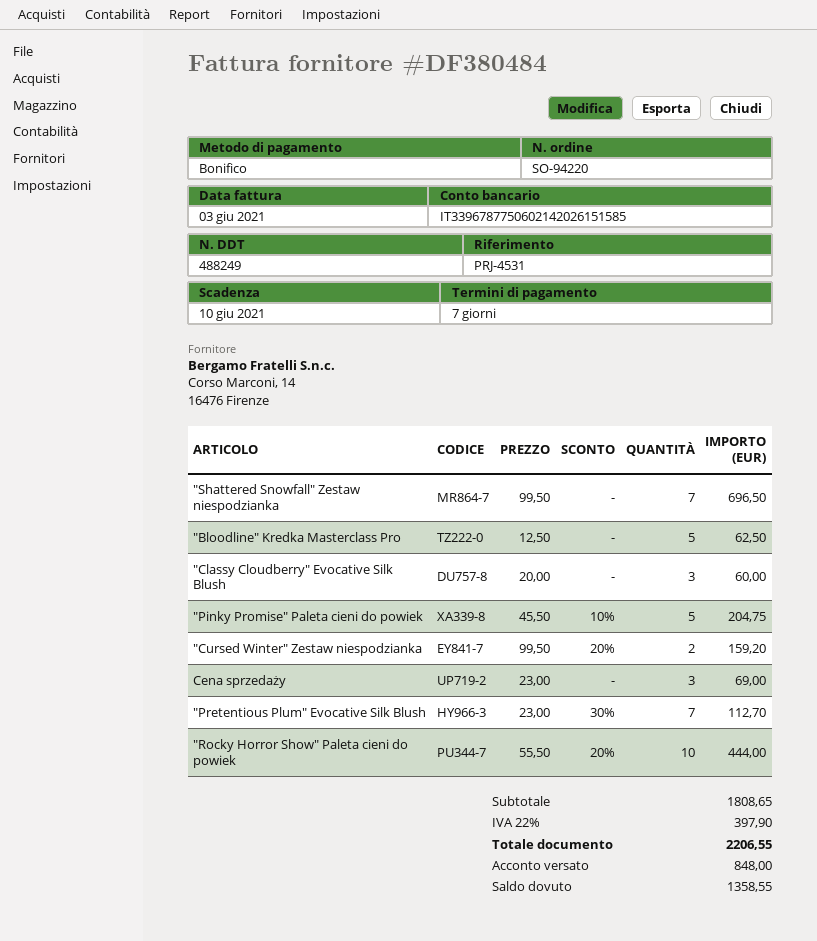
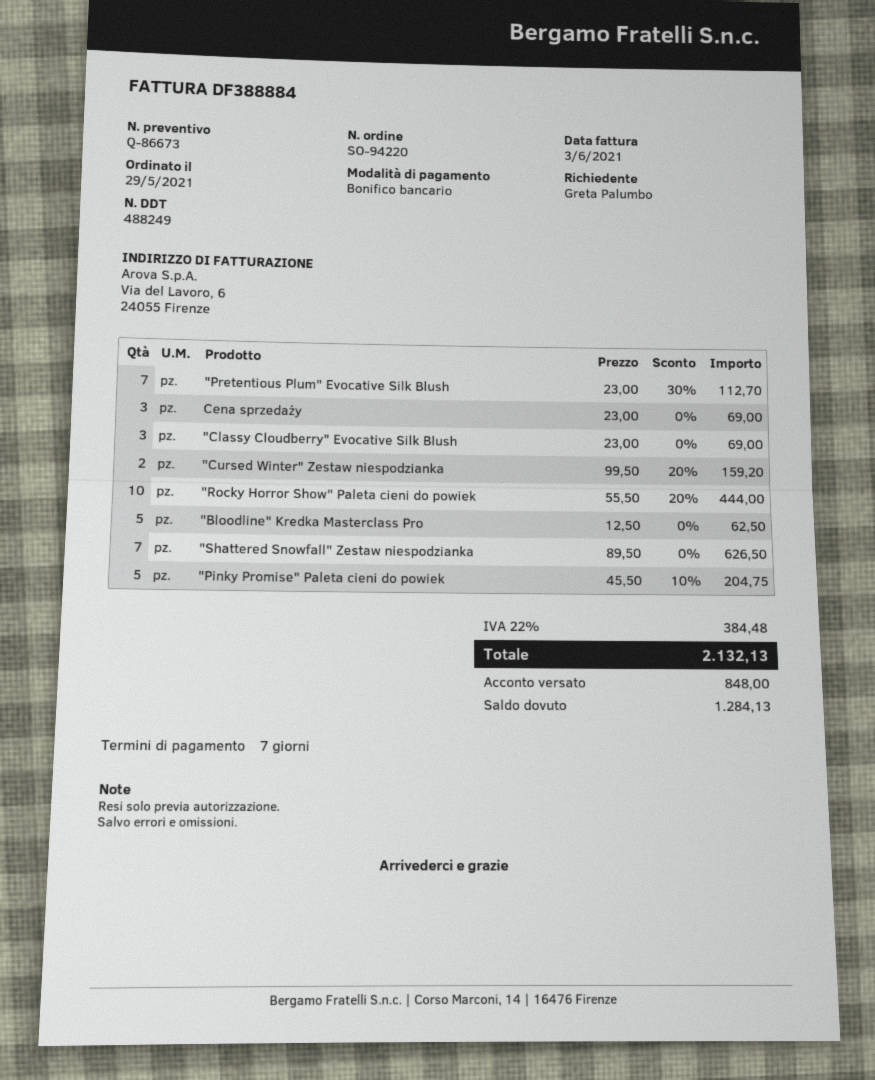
invoice number: DF380484 -> DF388884
"Shattered Snowfall" Zestaw niespodzianka: 7 x 99.50 = 696.50 -> 7 x 89.50 = 626.50
"Classy Cloudberry" Evocative Silk Blush: 3 x 20.00 = 60.00 -> 3 x 23.00 = 69.00
tax: 22% = 397.90 -> 22% = 384.48
total: 2206.55 -> 2132.13
balance: 1358.55 -> 1284.13

